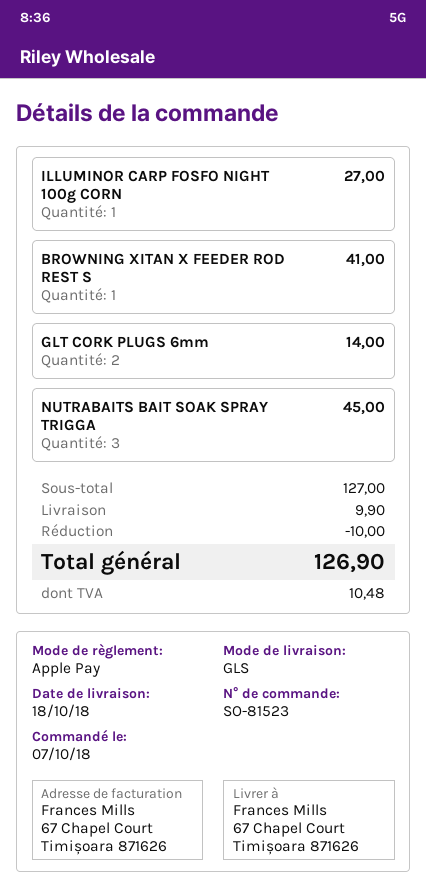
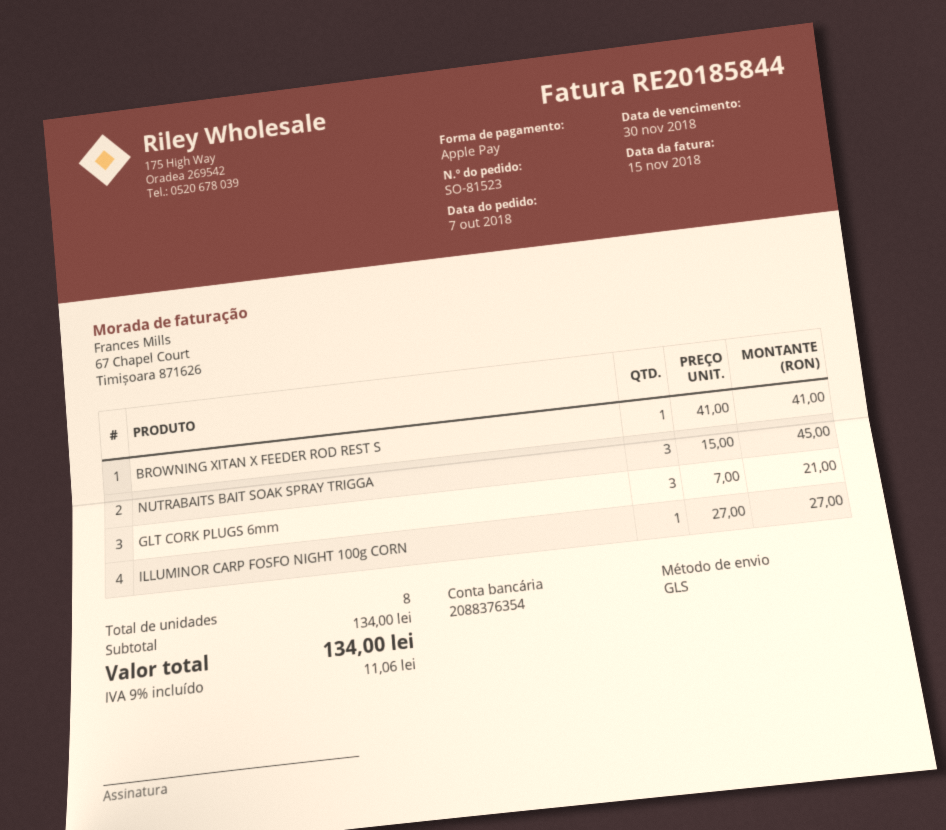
GLT CORK PLUGS 6mm: 2 for 14.00 -> 3 for 21.00
subtotal: 127.00 -> 134.00
discount: 10.00 -> none
shipping: 9.90 -> none
tax: 10.48 -> 11.06
total: 126.90 -> 134.00

